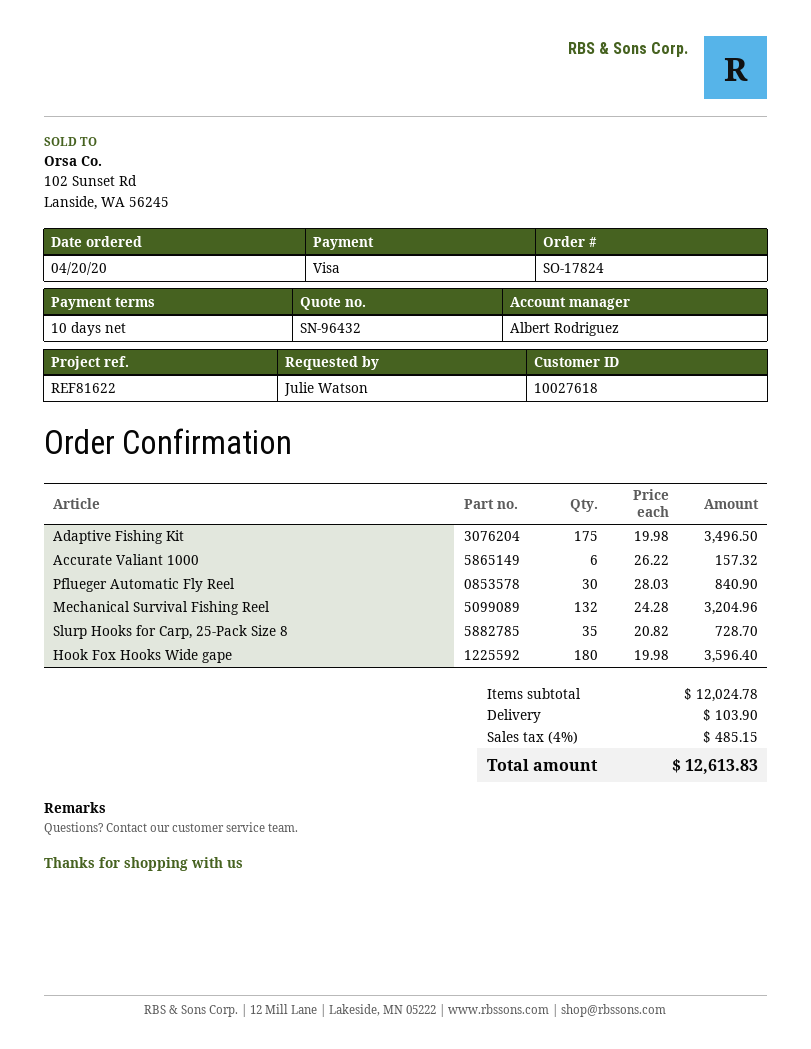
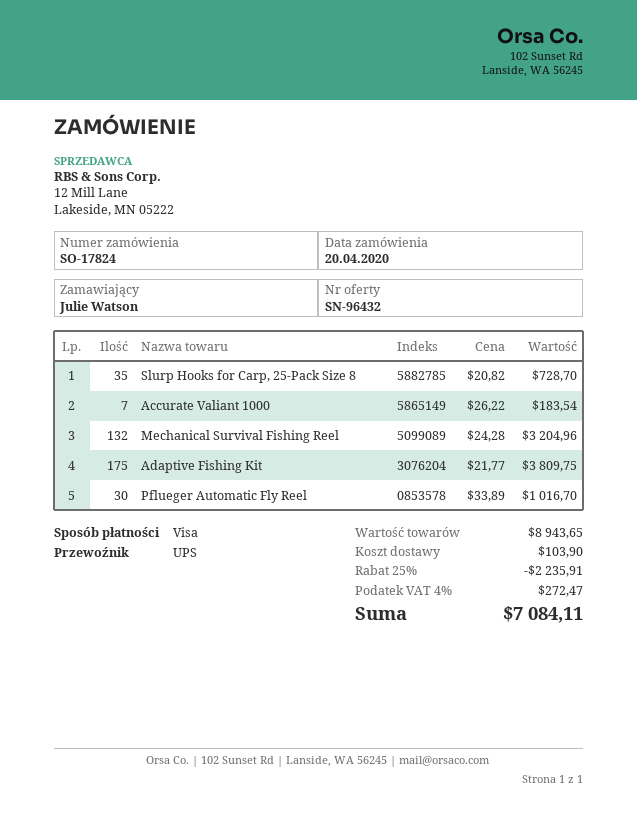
Adaptive Fishing Kit: 175 x 19.98 = 3496.50 -> 175 x 21.77 = 3809.75
Accurate Valiant 1000: 6 x 26.22 = 157.32 -> 7 x 26.22 = 183.54
Pflueger Automatic Fly Reel: 30 x 28.03 = 840.90 -> 30 x 33.89 = 1016.70
Hook Fox Hooks Wide gape: 180 x 19.98 = 3596.40 -> none
subtotal: 12024.78 -> 8943.65
discount: none -> 25% = 2235.91
tax: 4% = 485.15 -> 4% = 272.47
total: 12613.83 -> 7084.11

